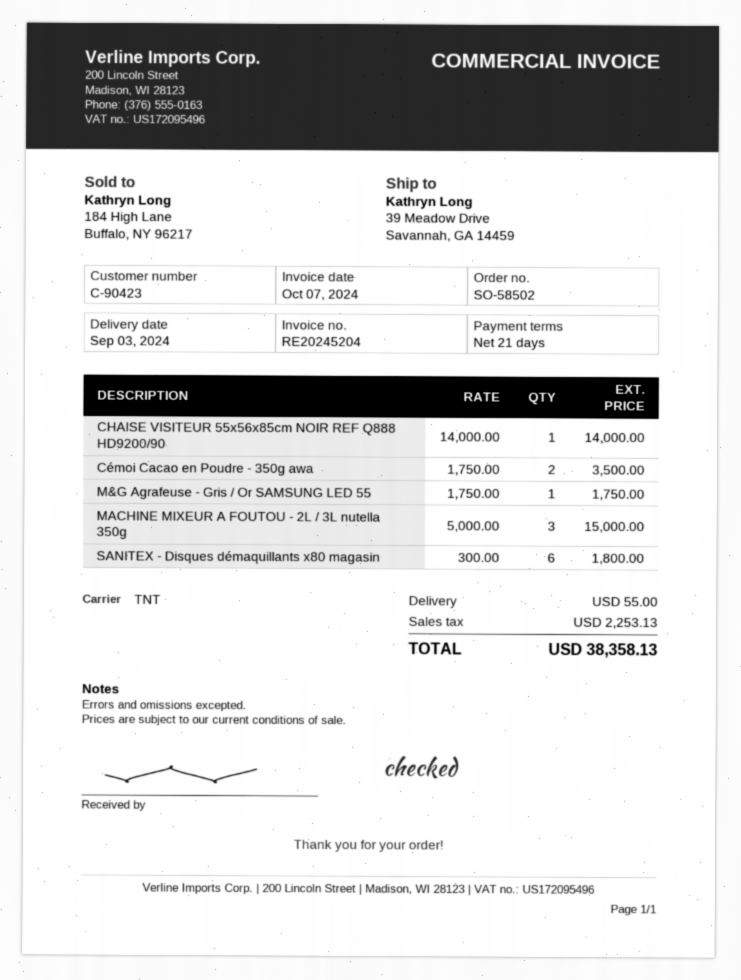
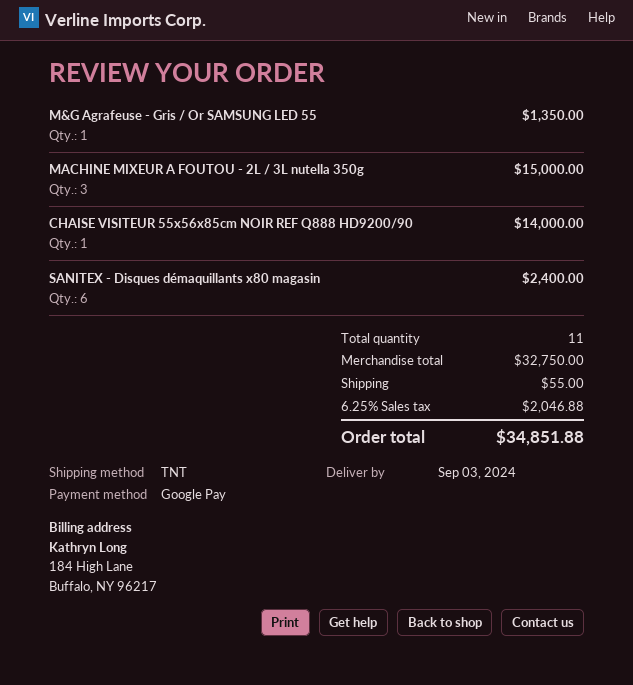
Cémoi Cacao en Poudre - 350g awa: 2 for 3500.00 -> none
M&G Agrafeuse - Gris / Or SAMSUNG LED 55: 1 for 1750.00 -> 1 for 1350.00
SANITEX - Disques démaquillants x80 magasin: 6 for 1800.00 -> 6 for 2400.00
tax: 2253.13 -> 2046.88
total: 38358.13 -> 34851.88

